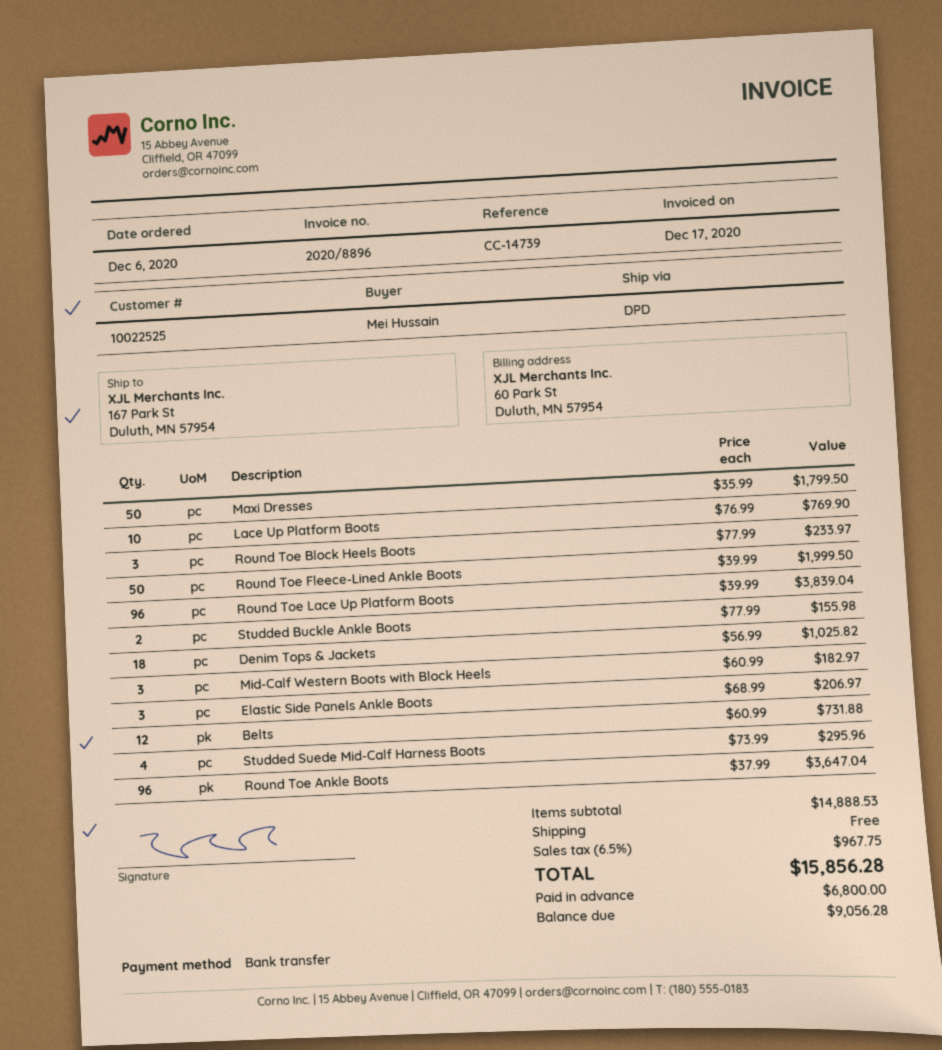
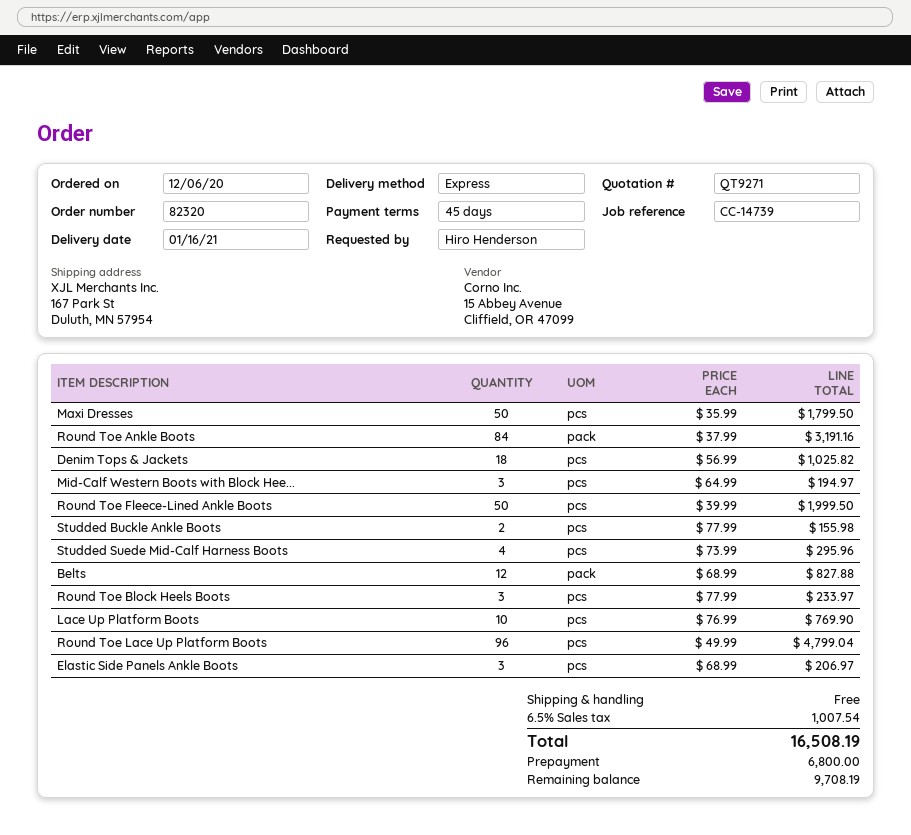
ordered by: Mei Hussain -> Hiro Henderson
shipping method: DPD -> express
Round Toe Lace Up Platform Boots: 96 x 39.99 = 3839.04 -> 96 x 49.99 = 4799.04
Mid-Calf Western Boots with Block Heels: 3 x 60.99 = 182.97 -> 3 x 64.99 = 194.97
Belts: 12 x 60.99 = 731.88 -> 12 x 68.99 = 827.88
Round Toe Ankle Boots: 96 x 37.99 = 3647.04 -> 84 x 37.99 = 3191.16
tax: 6.5% = 967.75 -> 6.5% = 1007.54
total: 15856.28 -> 16508.19
balance: 9056.28 -> 9708.19

